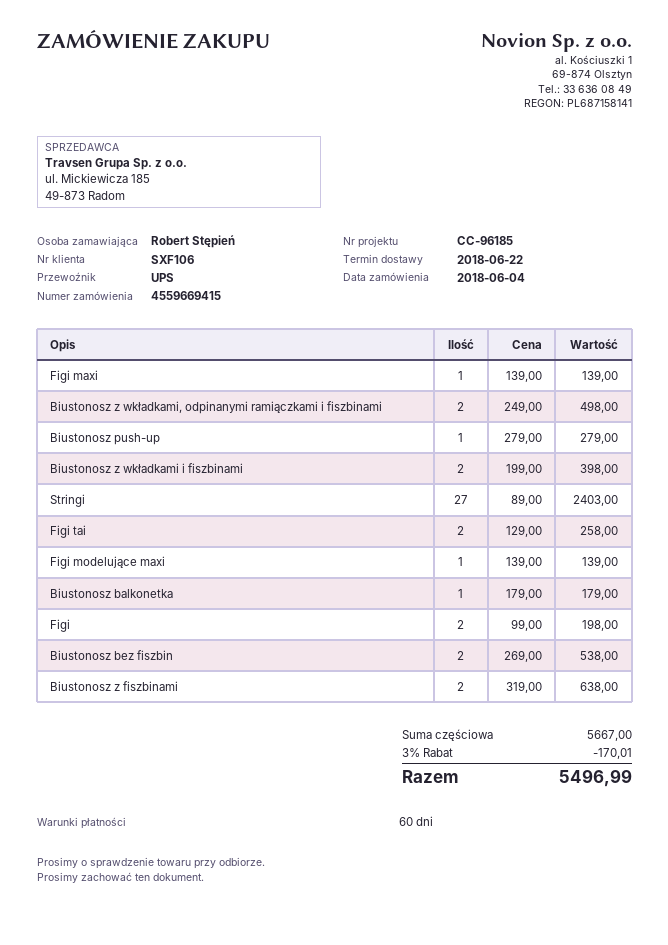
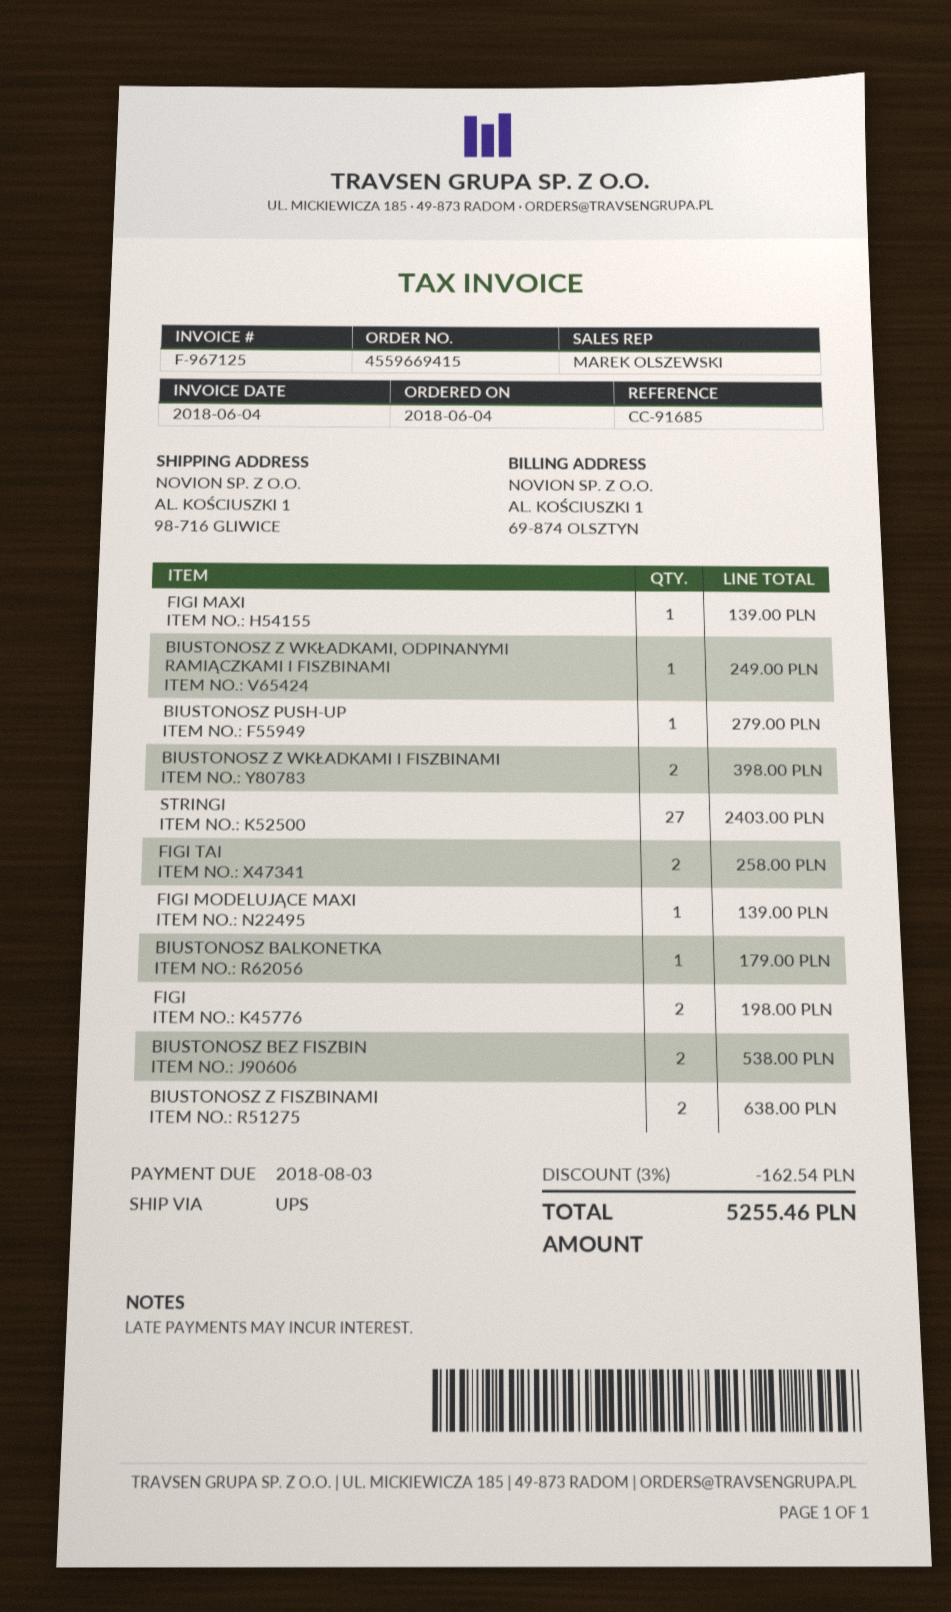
reference: CC-96185 -> CC-91685
Biustonosz z wkładkami, odpinanymi ramiączkami i fiszbinami: 2 for 498.00 -> 1 for 249.00
discount: 3% = 170.01 -> 3% = 162.54
total: 5496.99 -> 5255.46

